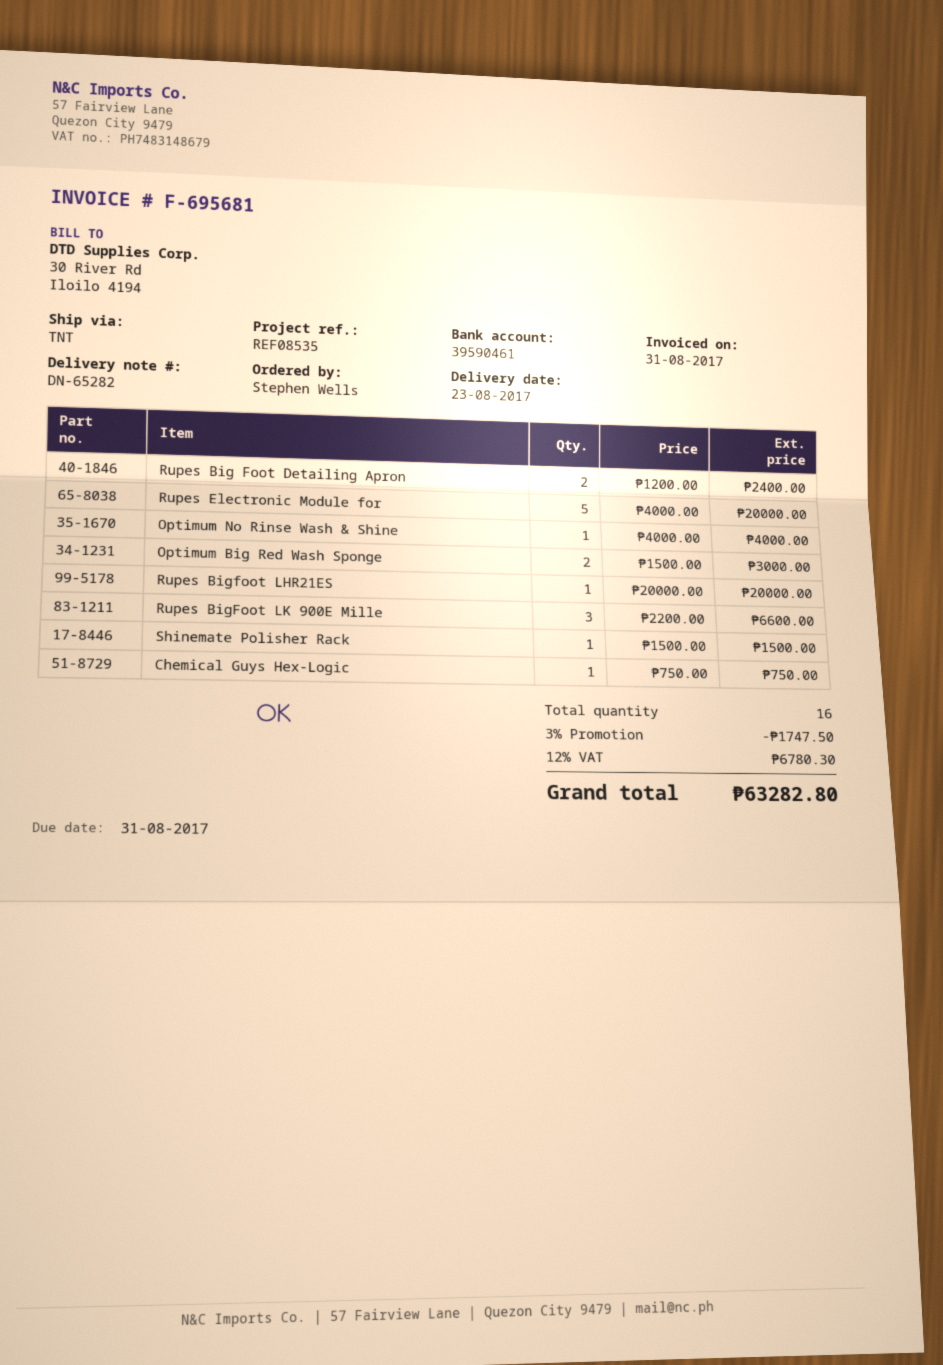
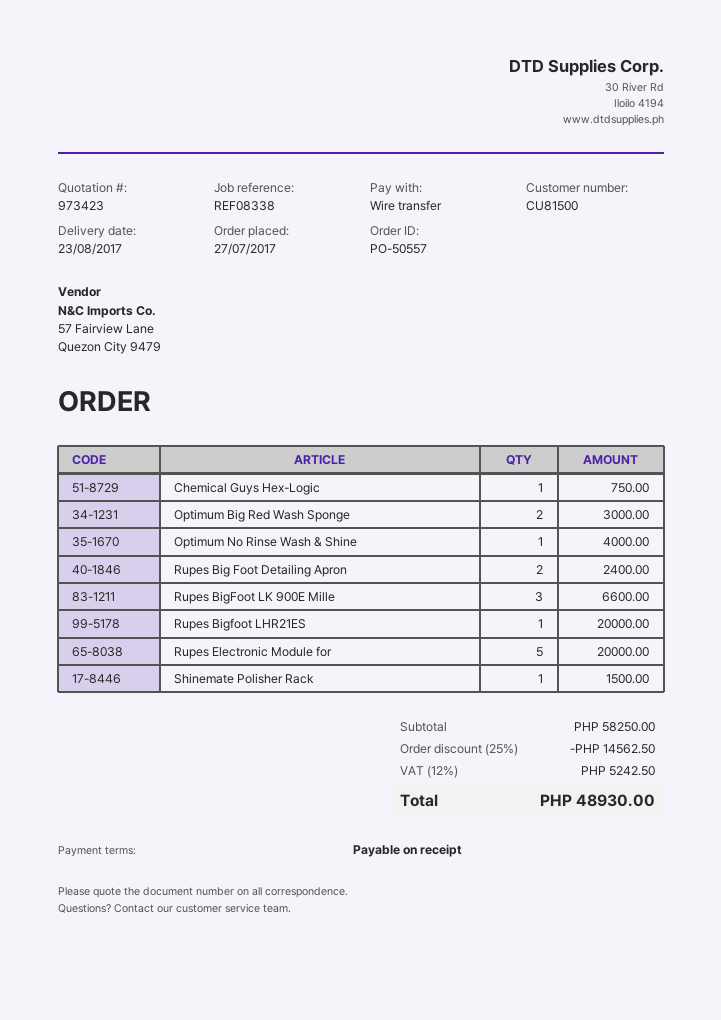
reference: REF08535 -> REF08338
discount: 3% = 1747.50 -> 25% = 14562.50
tax: 12% = 6780.30 -> 12% = 5242.50
total: 63282.80 -> 48930.00

